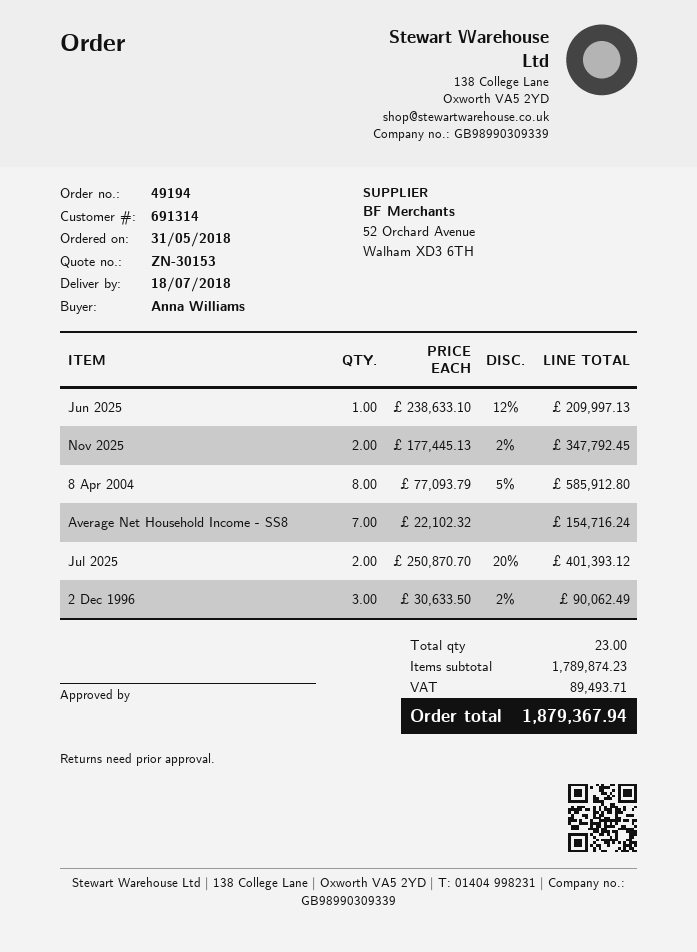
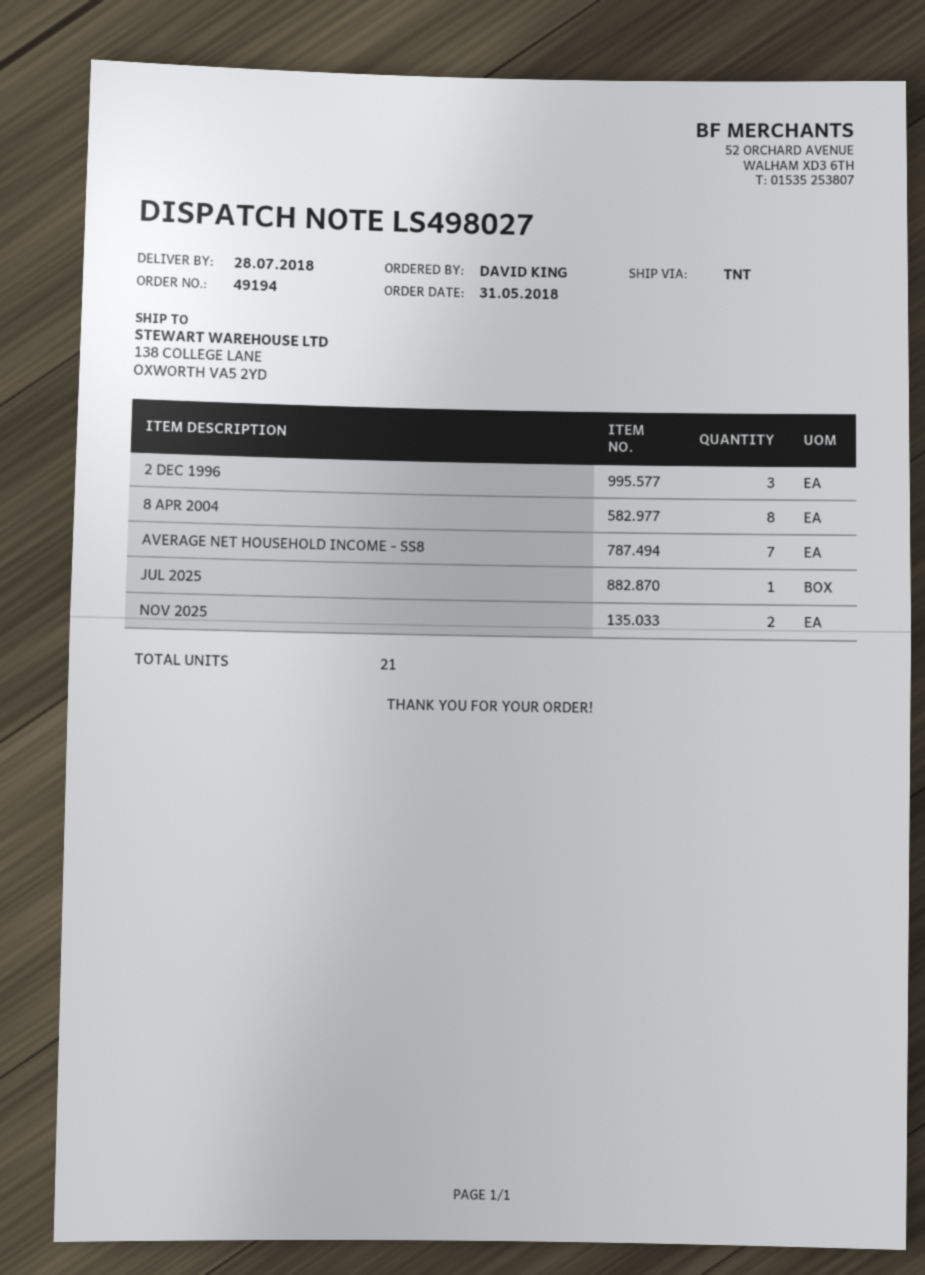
delivery date: 2018-07-18 -> 2018-07-28
ordered by: Anna Williams -> DAVID KING
Jun 2025: 1 -> none
Jul 2025: 2 -> 1
total quantity: 23 -> 21

